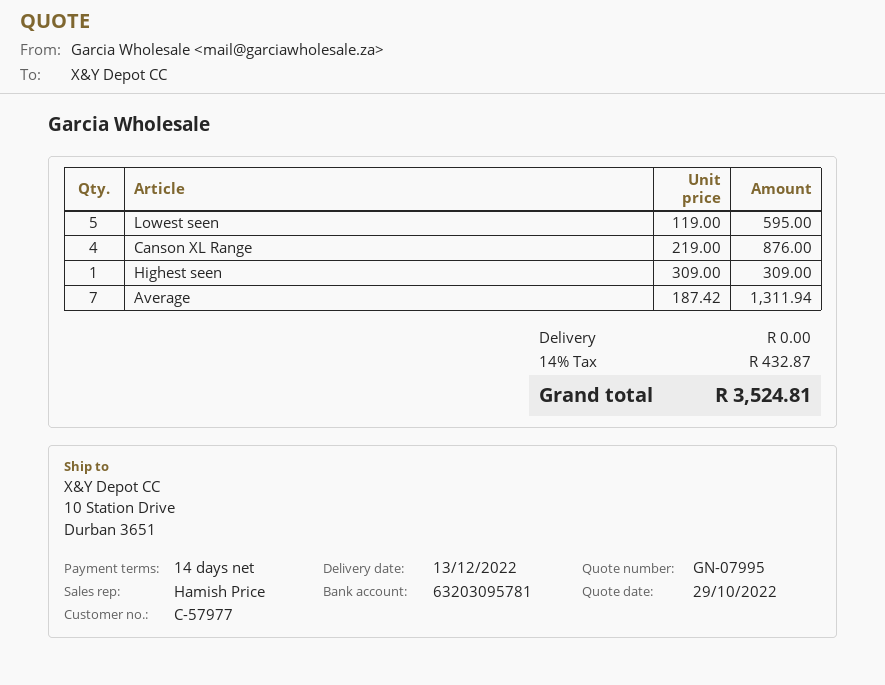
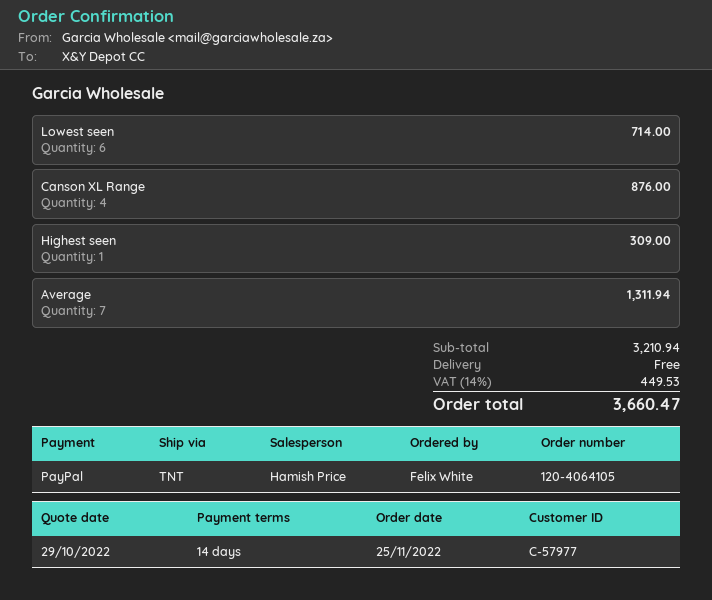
Lowest seen: 5 for 595.00 -> 6 for 714.00
tax: 14% = 432.87 -> 14% = 449.53
total: 3524.81 -> 3660.47

